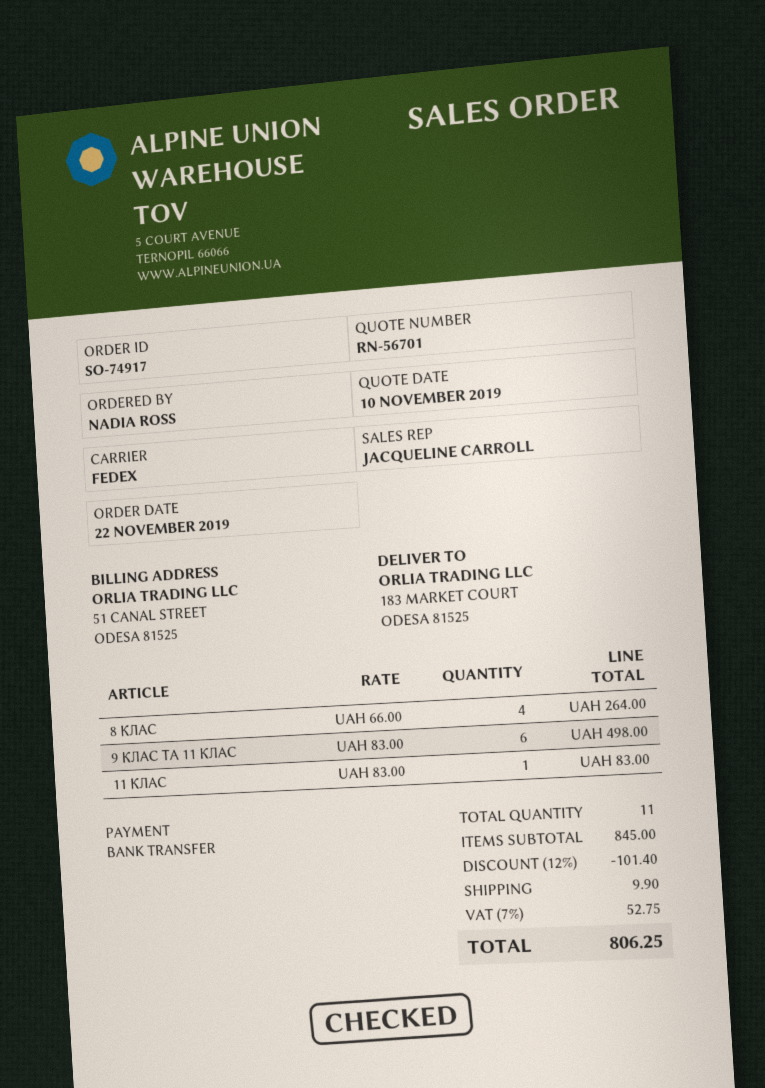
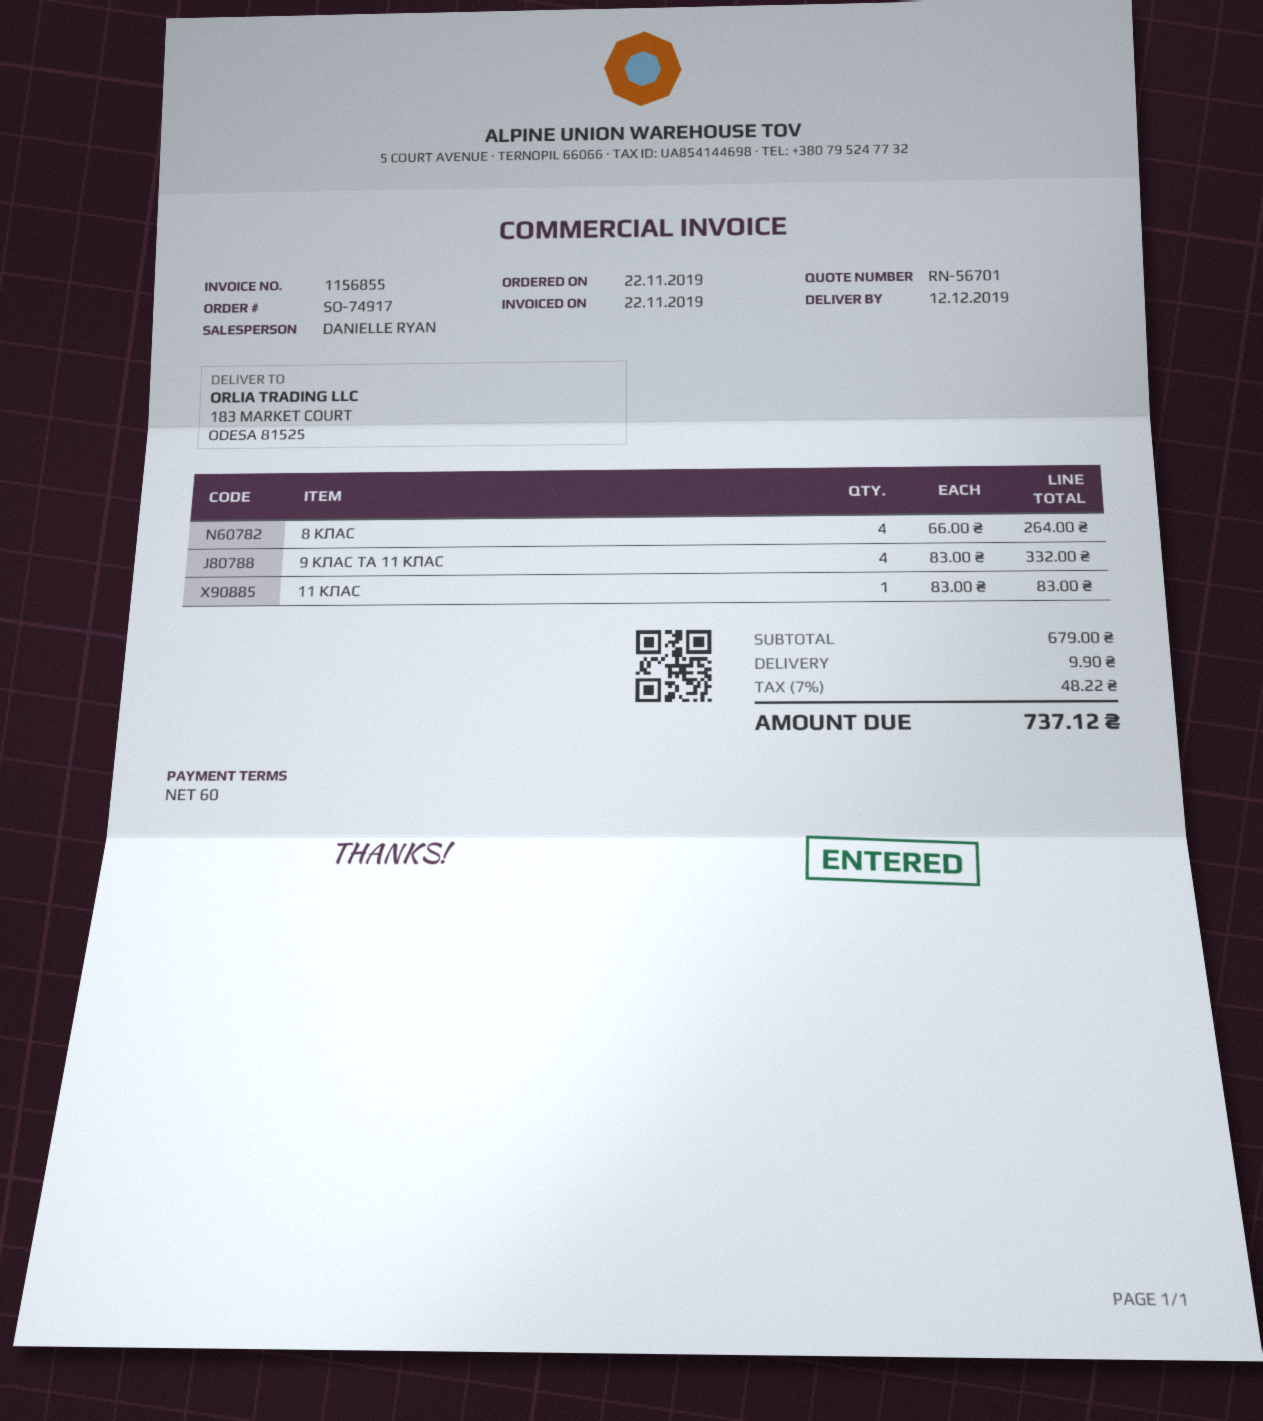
sales rep: JACQUELINE CARROLL -> DANIELLE RYAN
9 КЛАС ТА 11 КЛАС: 6 x 83.00 = 498.00 -> 4 x 83.00 = 332.00
subtotal: 845.00 -> 679.00
discount: 12% = 101.40 -> none
tax: 7% = 52.75 -> 7% = 48.22
total: 806.25 -> 737.12

